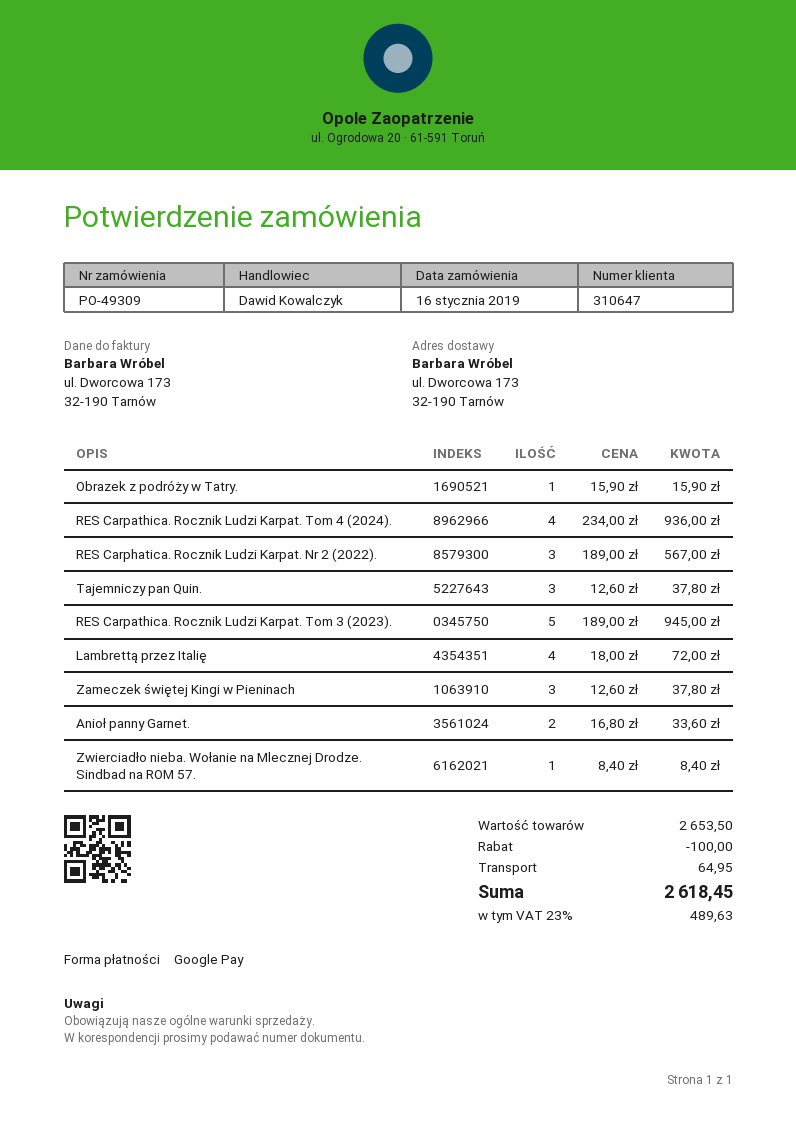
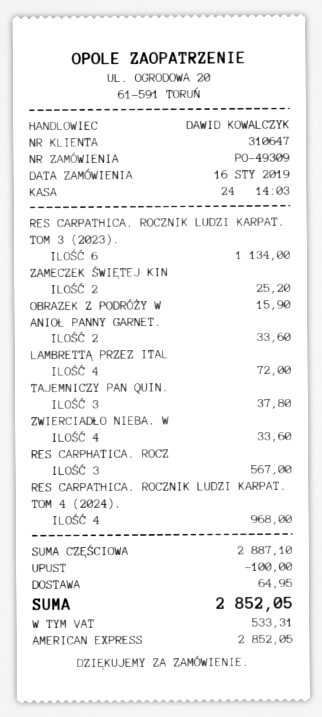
payment method: Google Pay -> American Express
RES Carpathica. Rocznik Ludzi Karpat. Tom 4 (2024).: 4 for 936.00 -> 4 for 968.00
RES Carpathica. Rocznik Ludzi Karpat. Tom 3 (2023).: 5 for 945.00 -> 6 for 1134.00
Zameczek świętej Kingi w Pieninach: 3 for 37.80 -> 2 for 25.20
Zwierciadło nieba. Wołanie na Mlecznej Drodze. Sindbad na ROM 57.: 1 for 8.40 -> 4 for 33.60
subtotal: 2653.50 -> 2887.10
tax: 489.63 -> 533.31
total: 2618.45 -> 2852.05

